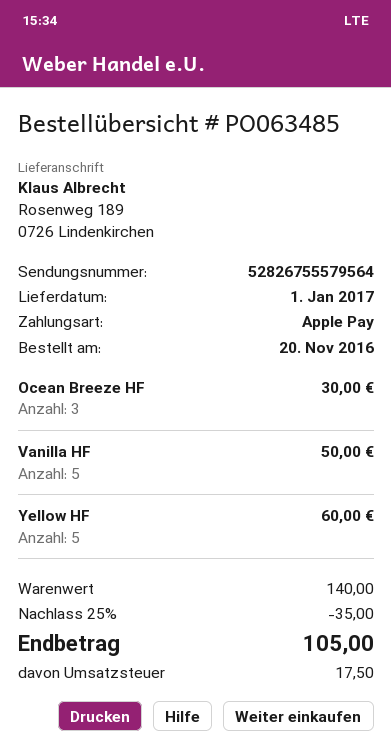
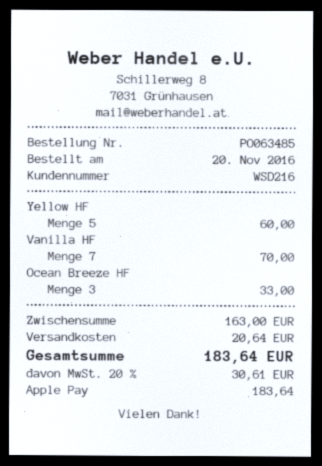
Ocean Breeze HF: 3 for 30.00 -> 3 for 33.00
Vanilla HF: 5 for 50.00 -> 7 for 70.00
subtotal: 140.00 -> 163.00
discount: 25% = 35.00 -> none
shipping: none -> 20.64
tax: 17.50 -> 30.61
total: 105.00 -> 183.64

